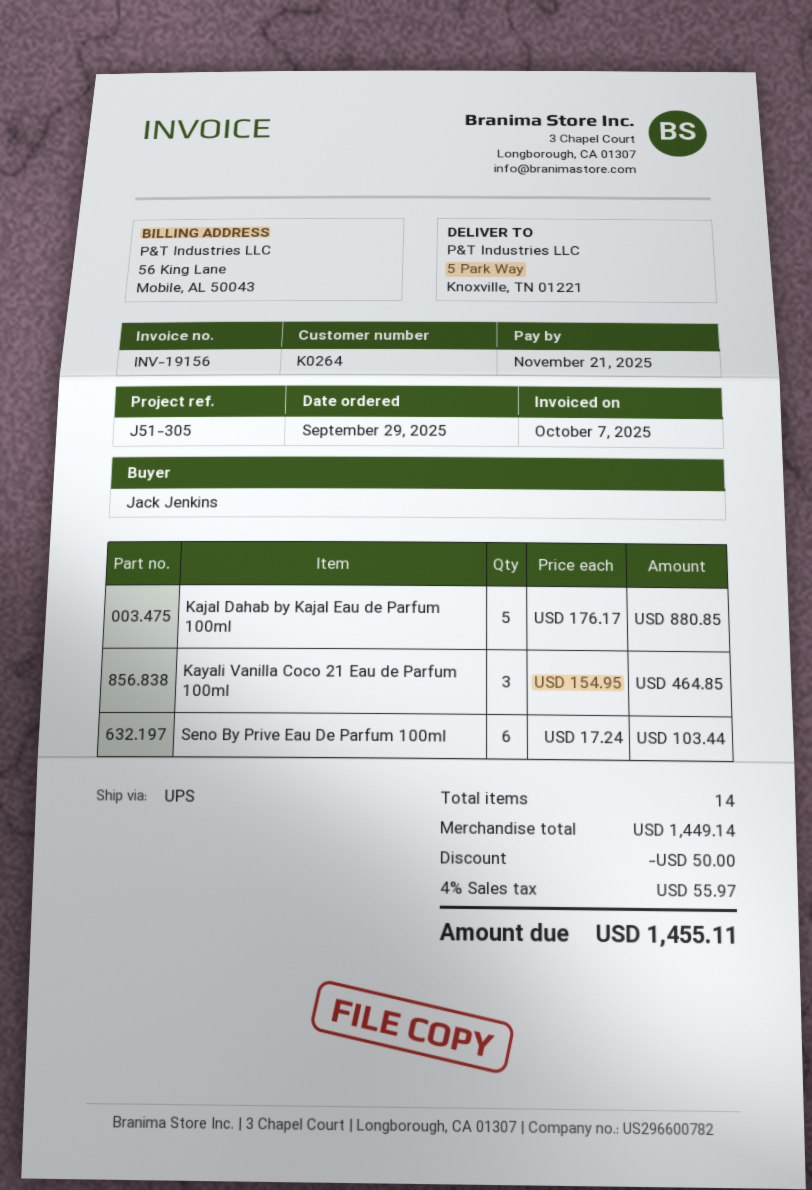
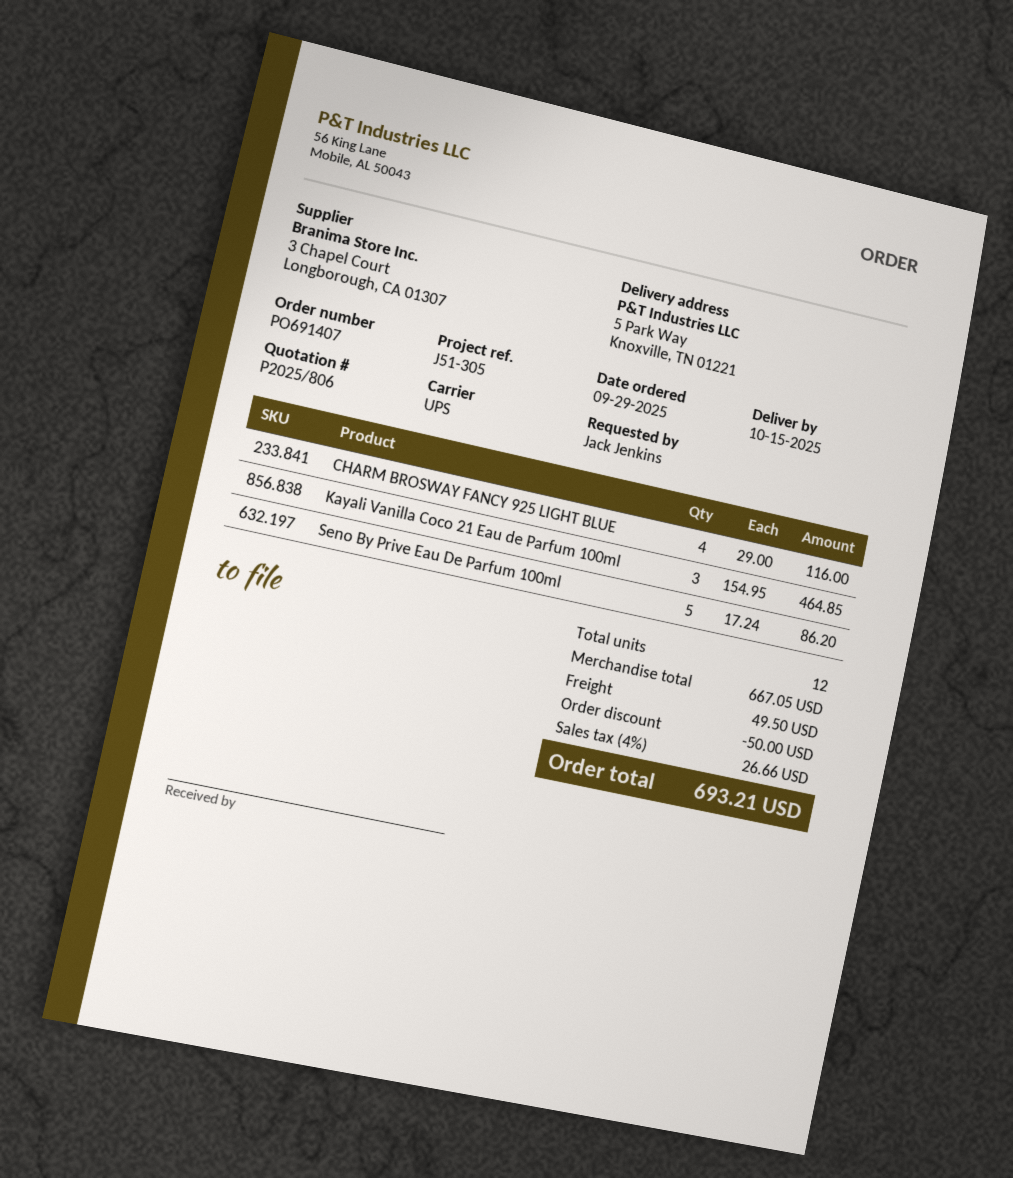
Kajal Dahab by Kajal Eau de Parfum 100ml: 5 x 176.17 = 880.85 -> none
Seno By Prive Eau De Parfum 100ml: 6 x 17.24 = 103.44 -> 5 x 17.24 = 86.20
CHARM BROSWAY FANCY 925 LIGHT BLUE: none -> 4 x 29.00 = 116.00
total quantity: 14 -> 12
subtotal: 1449.14 -> 667.05
shipping: none -> 49.50
tax: 4% = 55.97 -> 4% = 26.66
total: 1455.11 -> 693.21

